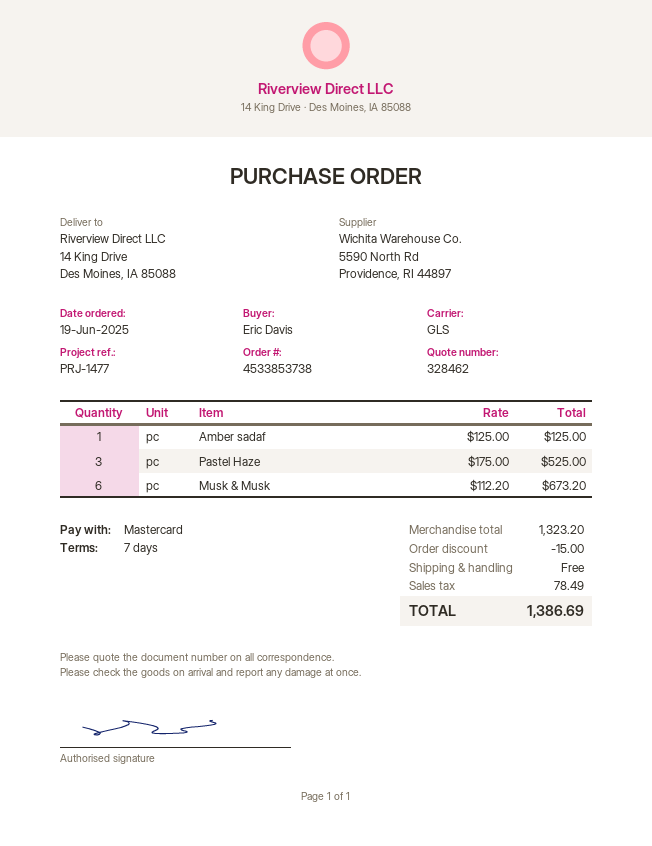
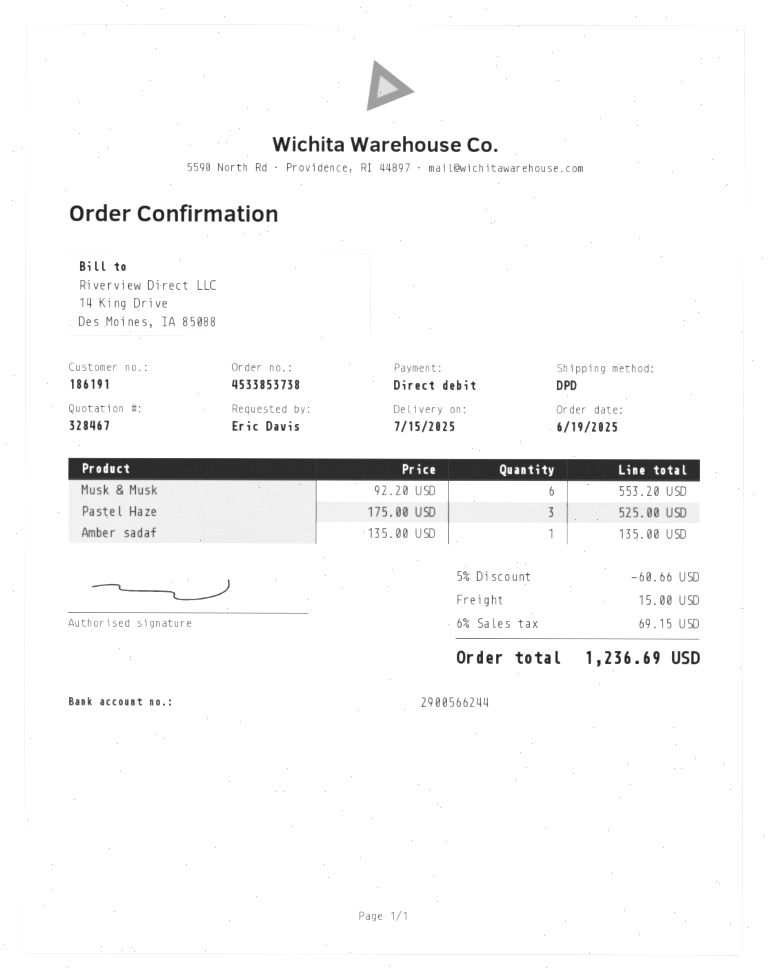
quote number: 328462 -> 328467
payment method: Mastercard -> direct debit
shipping method: GLS -> DPD
Amber sadaf: 1 x 125.00 = 125.00 -> 1 x 135.00 = 135.00
Musk & Musk: 6 x 112.20 = 673.20 -> 6 x 92.20 = 553.20
discount: 15.00 -> 60.66
shipping: 0.00 -> 15.00
tax: 78.49 -> 69.15
total: 1386.69 -> 1236.69

